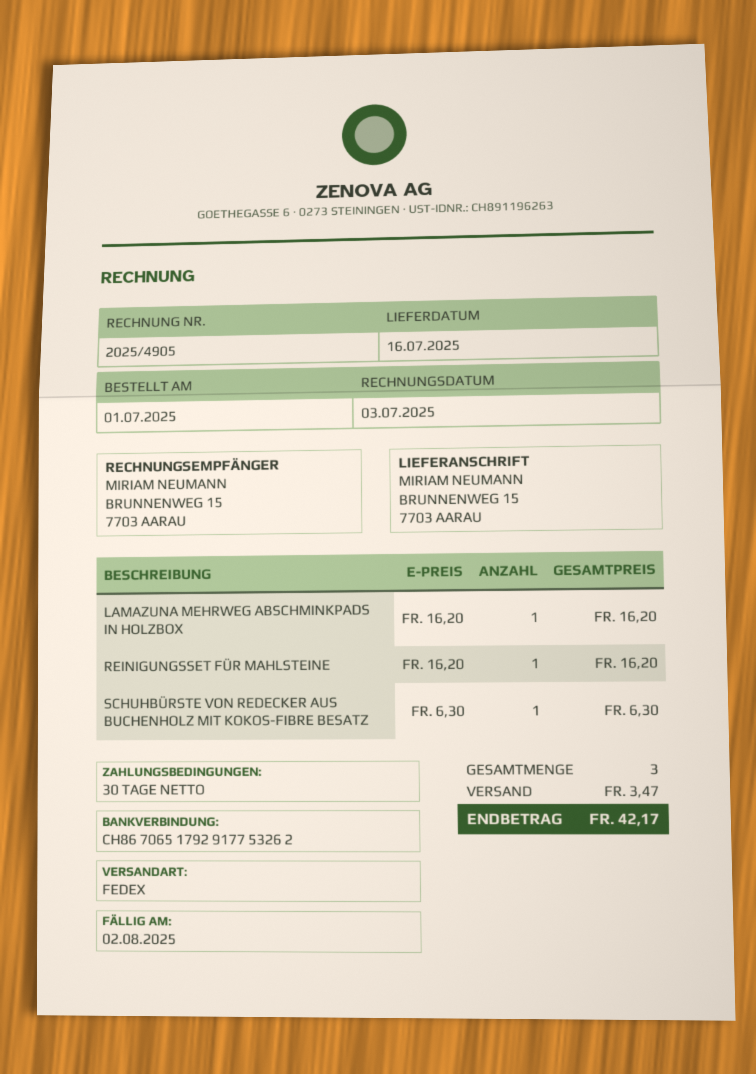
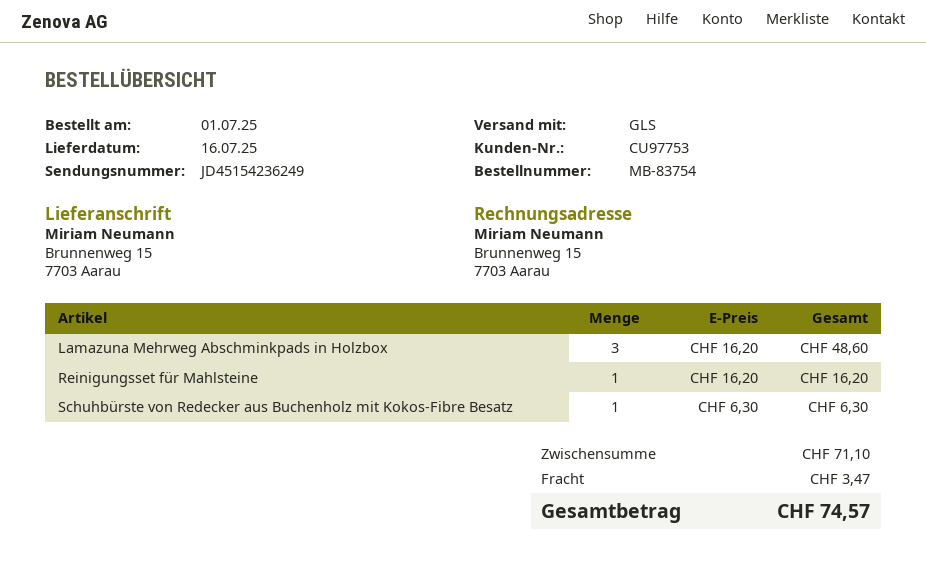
shipping method: FedEx -> GLS
LAMAZUNA MEHRWEG ABSCHMINKPADS IN HOLZBOX: 1 x 16.20 = 16.20 -> 3 x 16.20 = 48.60
total: 42.17 -> 74.57

